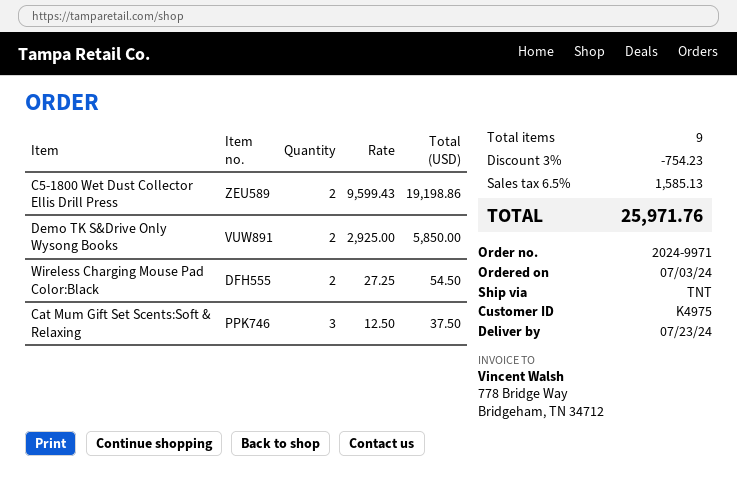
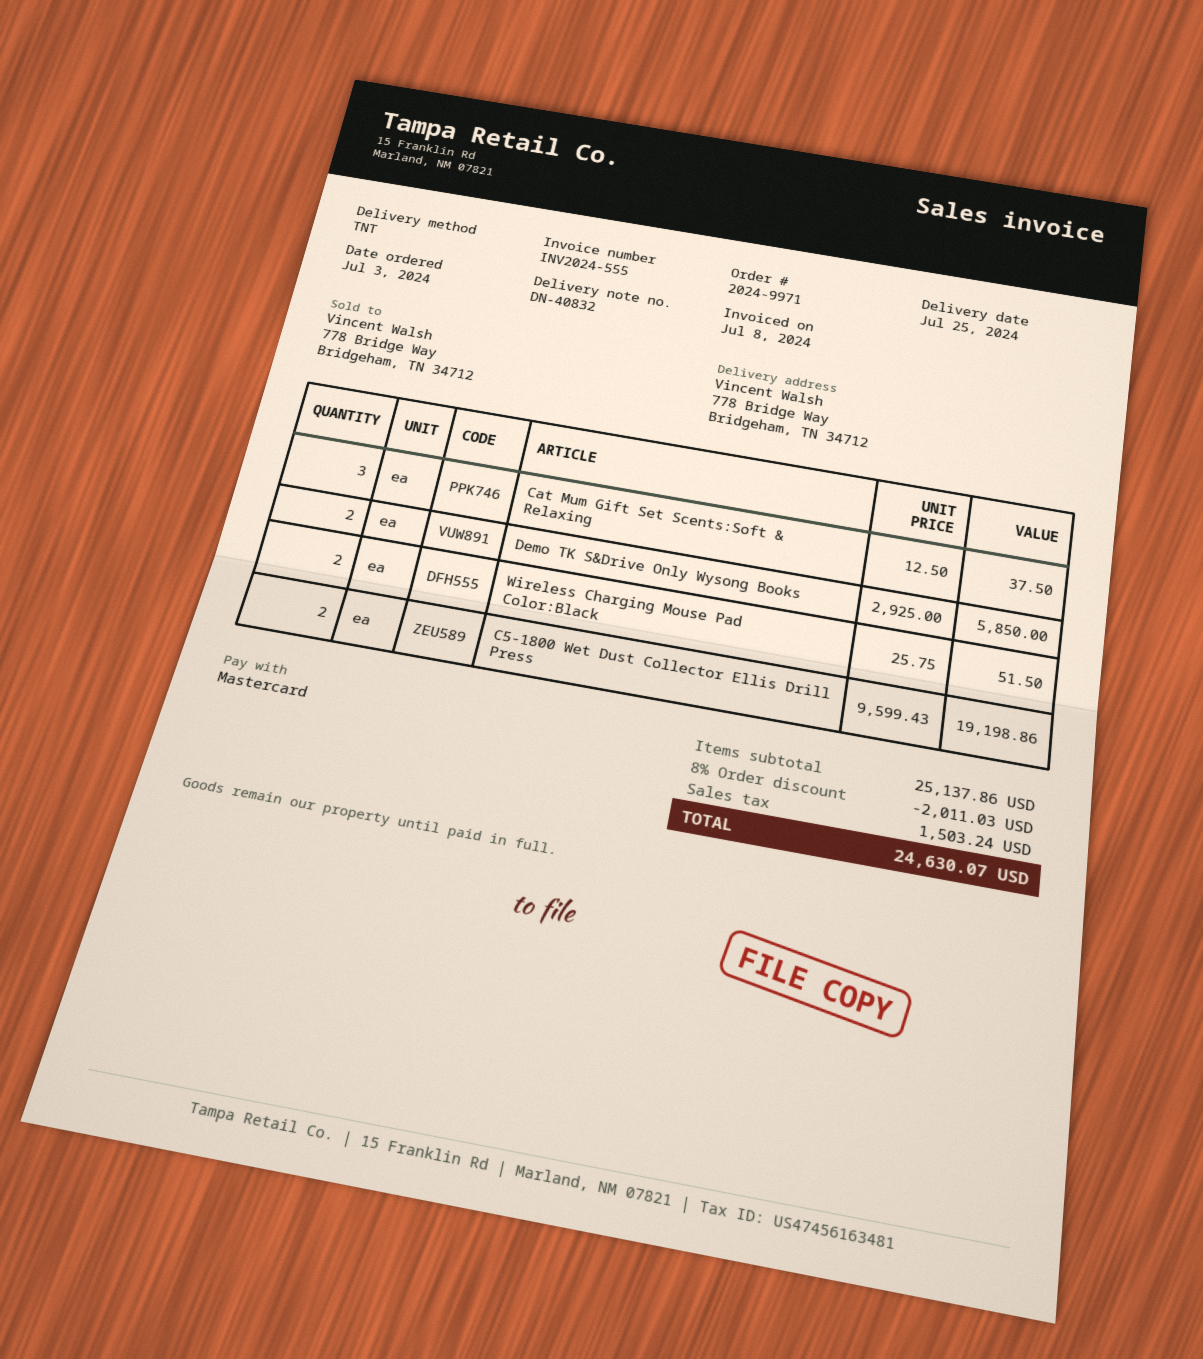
delivery date: 2024-07-23 -> 2024-07-25
Wireless Charging Mouse Pad Color:Black: 2 x 27.25 = 54.50 -> 2 x 25.75 = 51.50
discount: 3% = 754.23 -> 8% = 2011.03
tax: 1585.13 -> 1503.24
total: 25971.76 -> 24630.07

